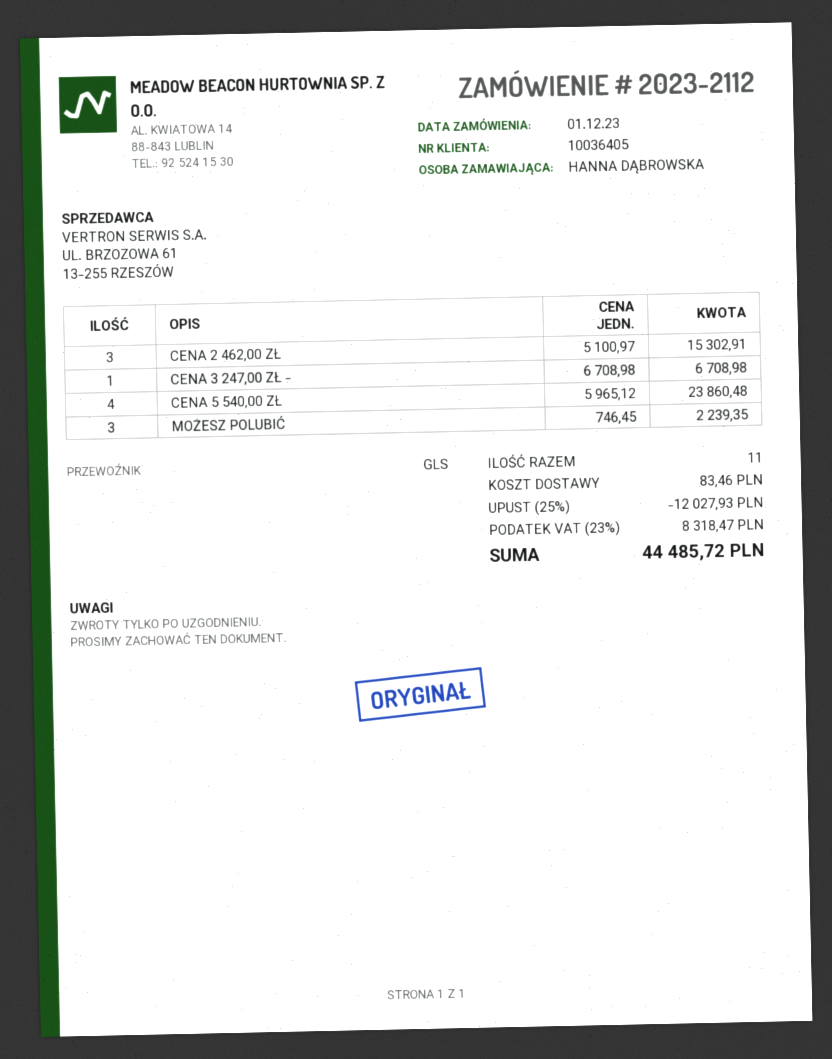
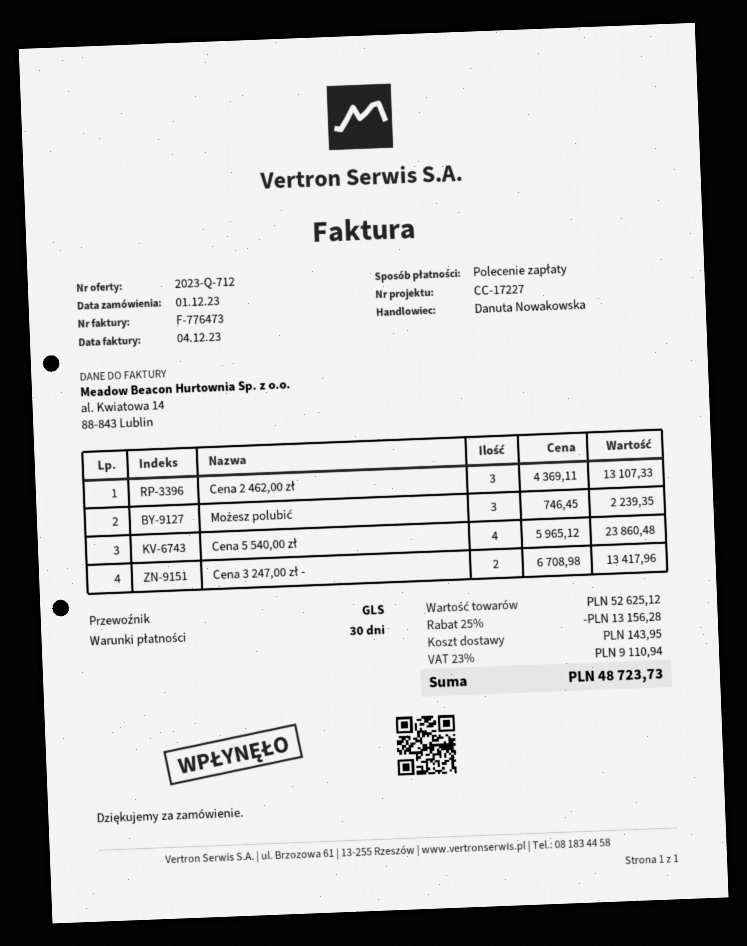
CENA 2 462,00 ZŁ: 3 x 5100.97 = 15302.91 -> 3 x 4369.11 = 13107.33
CENA 3 247,00 ZŁ -: 1 x 6708.98 = 6708.98 -> 2 x 6708.98 = 13417.96
discount: 25% = 12027.93 -> 25% = 13156.28
shipping: 83.46 -> 143.95
tax: 23% = 8318.47 -> 23% = 9110.94
total: 44485.72 -> 48723.73

